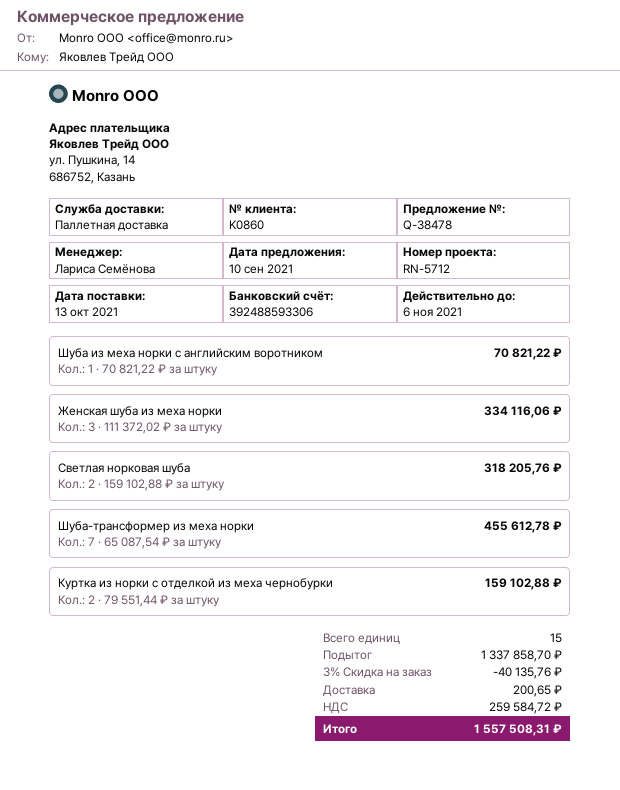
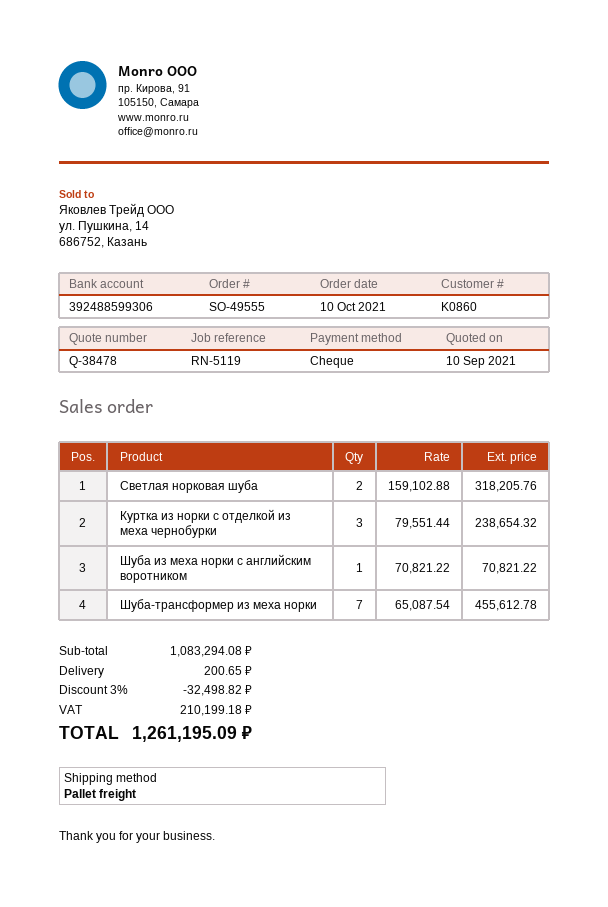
reference: RN-5712 -> RN-5119
bank account: 392488593306 -> 392488599306
Женская шуба из меха норки: 3 x 111372.02 = 334116.06 -> none
Куртка из норки с отделкой из меха чернобурки: 2 x 79551.44 = 159102.88 -> 3 x 79551.44 = 238654.32
subtotal: 1337858.70 -> 1083294.08
discount: 3% = 40135.76 -> 3% = 32498.82
tax: 259584.72 -> 210199.18
total: 1557508.31 -> 1261195.09

